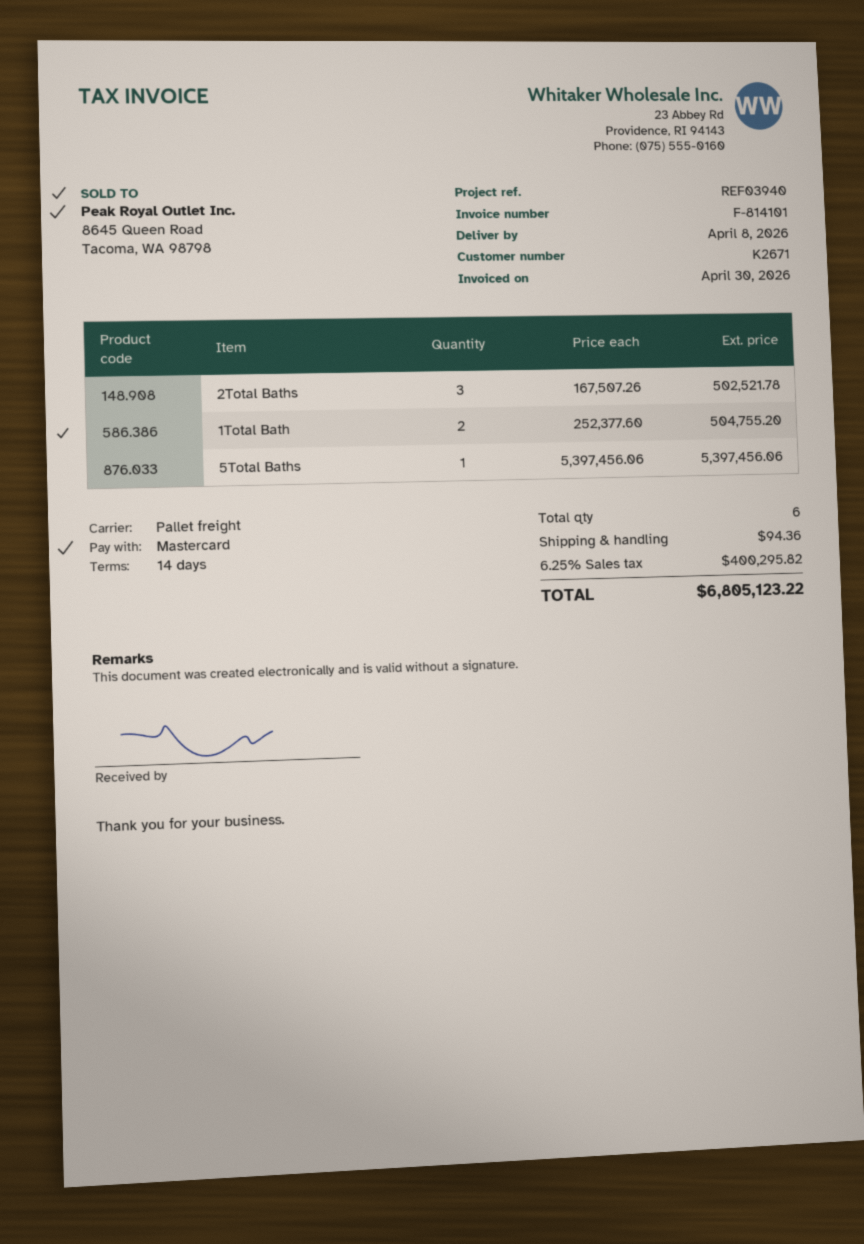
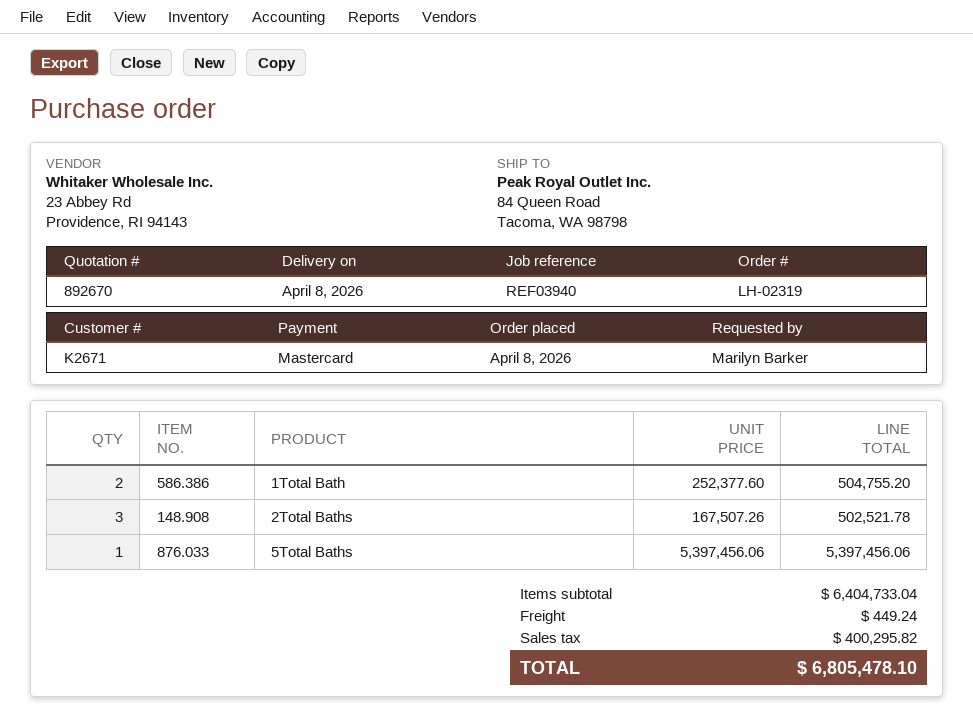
shipping: 94.36 -> 449.24
total: 6805123.22 -> 6805478.10

